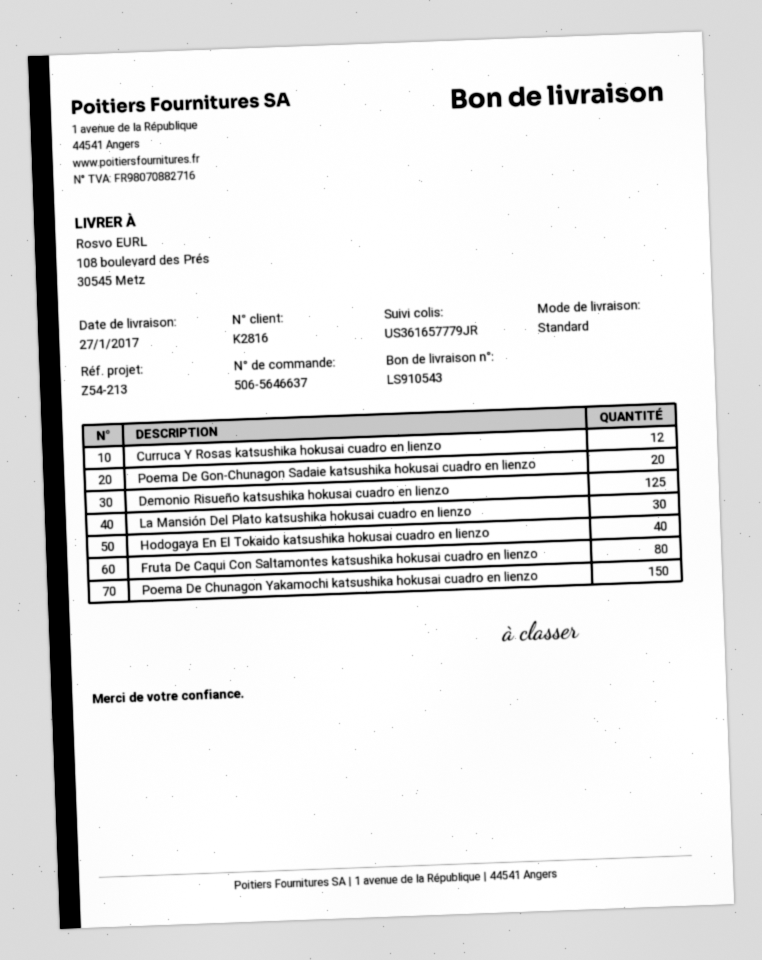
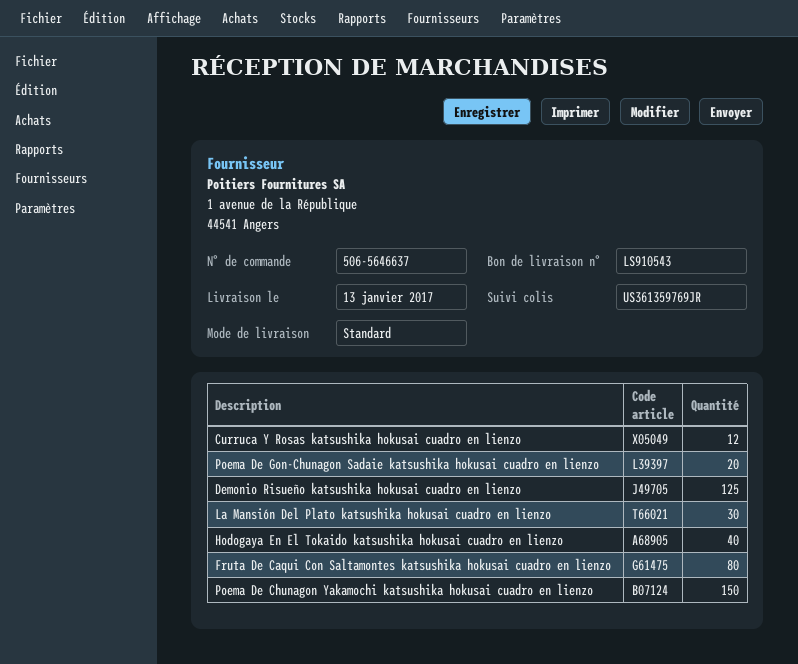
delivery date: 2017-01-27 -> 2017-01-13
tracking number: US361657779JR -> US361359769JR

